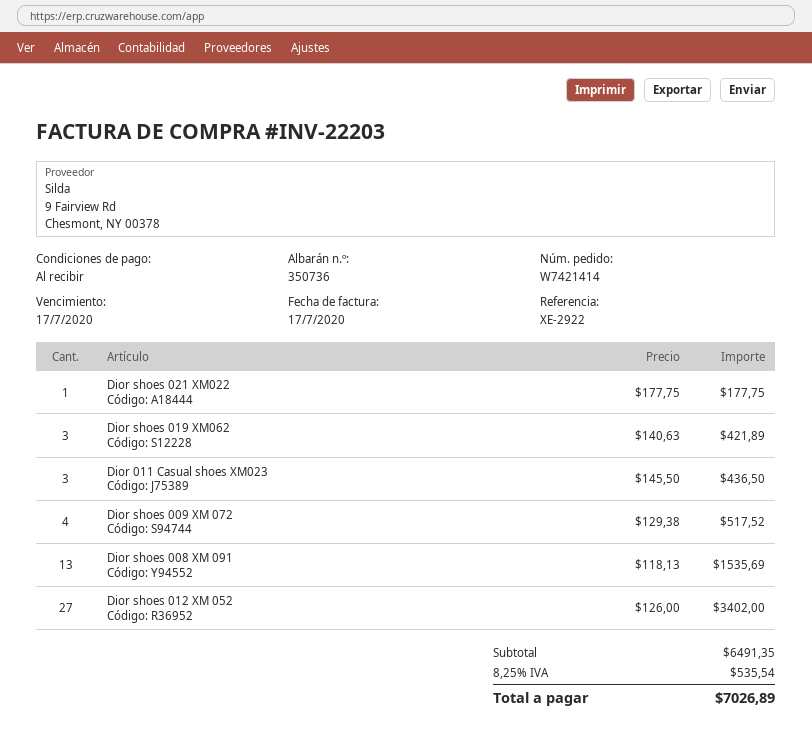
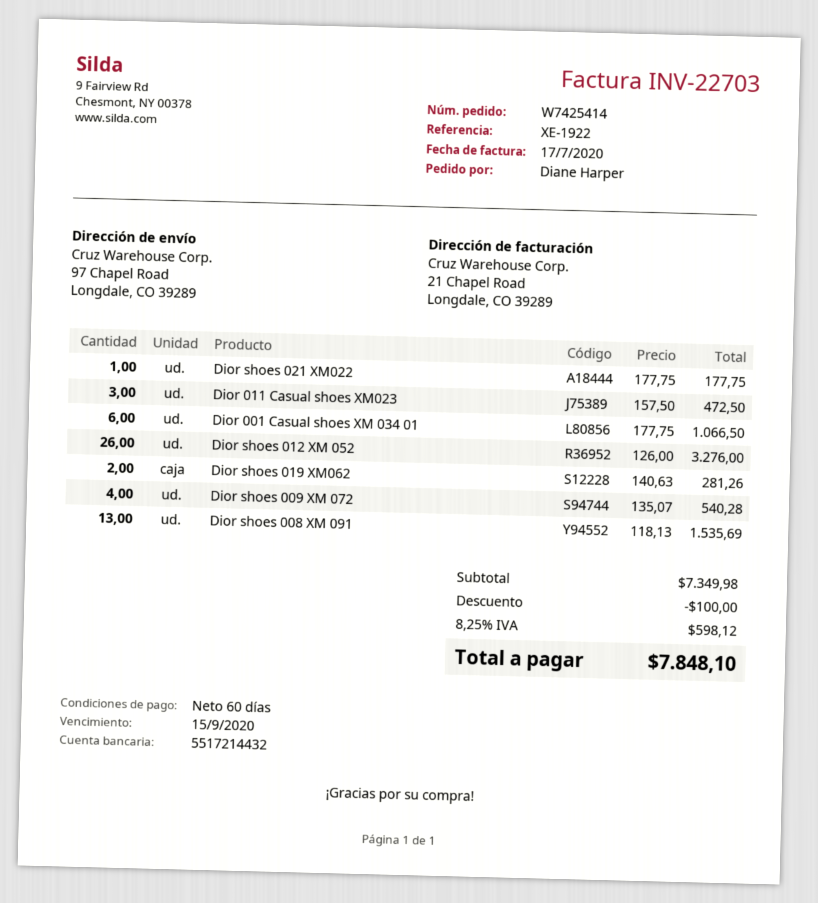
order number: W7421414 -> W7425414
invoice number: INV-22203 -> INV-22703
payment terms: on receipt -> 60 days
due date: 2020-07-17 -> 2020-09-15
reference: XE-2922 -> XE-1922
Dior shoes 019 XM062: 3 x 140.63 = 421.89 -> 2 x 140.63 = 281.26
Dior 011 Casual shoes XM023: 3 x 145.50 = 436.50 -> 3 x 157.50 = 472.50
Dior shoes 009 XM 072: 4 x 129.38 = 517.52 -> 4 x 135.07 = 540.28
Dior shoes 012 XM 052: 27 x 126.00 = 3402.00 -> 26 x 126.00 = 3276.00
Dior 001 Casual shoes XM 034 01: none -> 6 x 177.75 = 1066.50
subtotal: 6491.35 -> 7349.98
discount: none -> 100.00
tax: 8.25% = 535.54 -> 8.25% = 598.12
total: 7026.89 -> 7848.10

